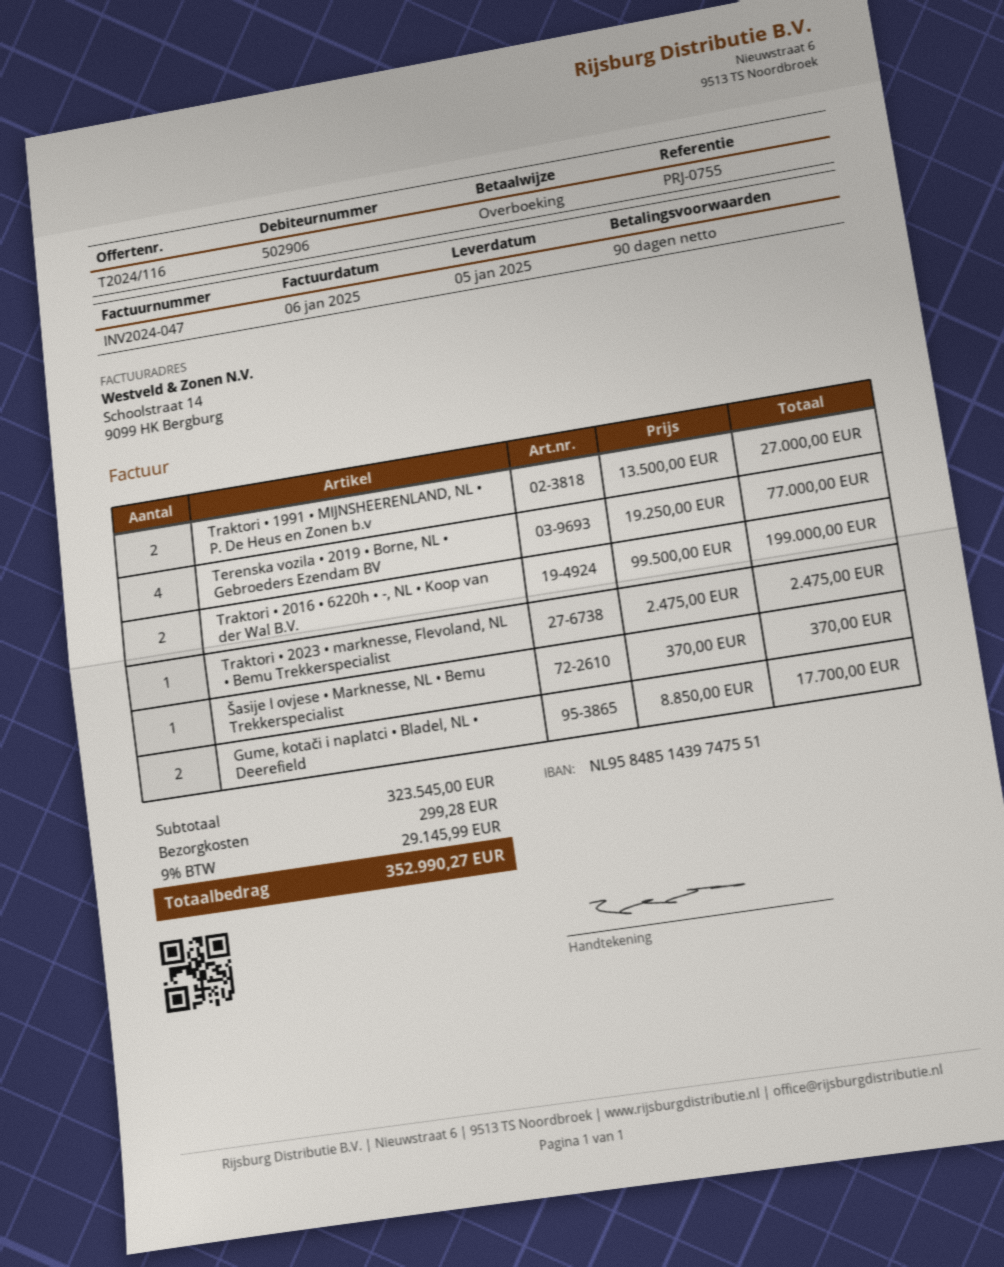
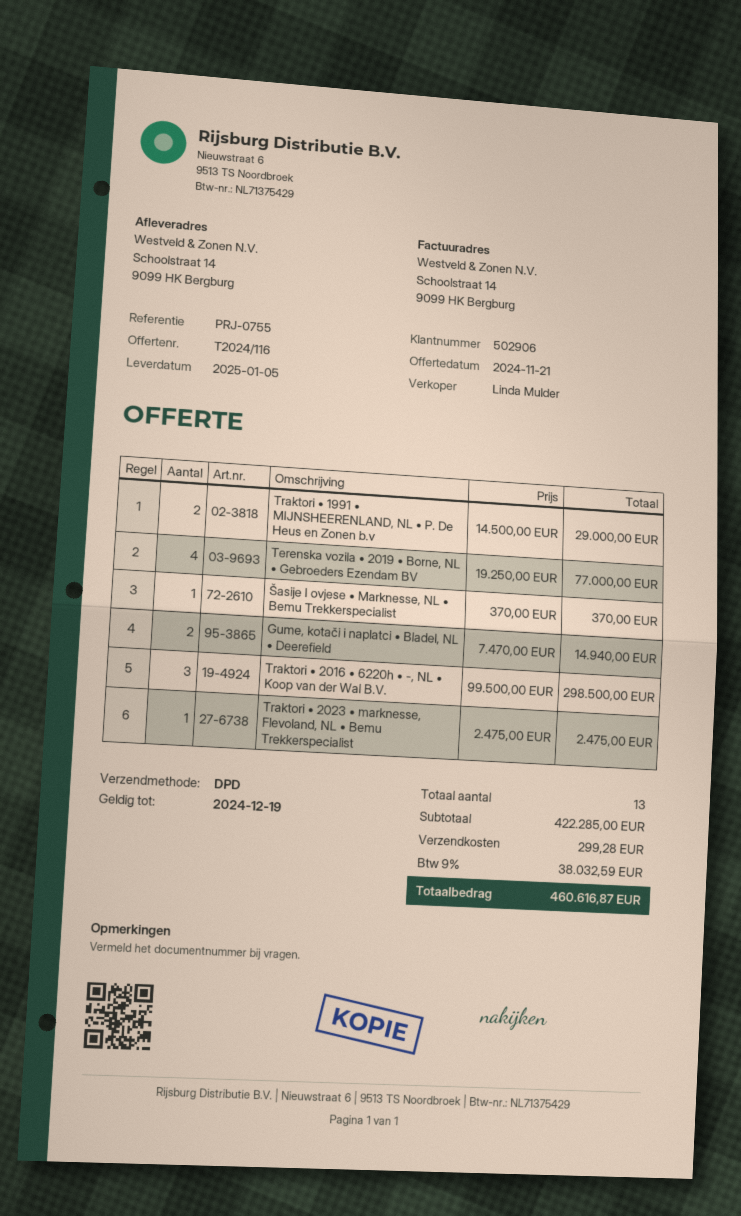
Traktori • 1991 • MIJNSHEERENLAND, NL • P. De Heus en Zonen b.v: 2 x 13500.00 = 27000.00 -> 2 x 14500.00 = 29000.00
Traktori • 2016 • 6220h • -, NL • Koop van der Wal B.V.: 2 x 99500.00 = 199000.00 -> 3 x 99500.00 = 298500.00
Gume, kotači i naplatci • Bladel, NL • Deerefield: 2 x 8850.00 = 17700.00 -> 2 x 7470.00 = 14940.00
subtotal: 323545.00 -> 422285.00
tax: 9% = 29145.99 -> 9% = 38032.59
total: 352990.27 -> 460616.87

